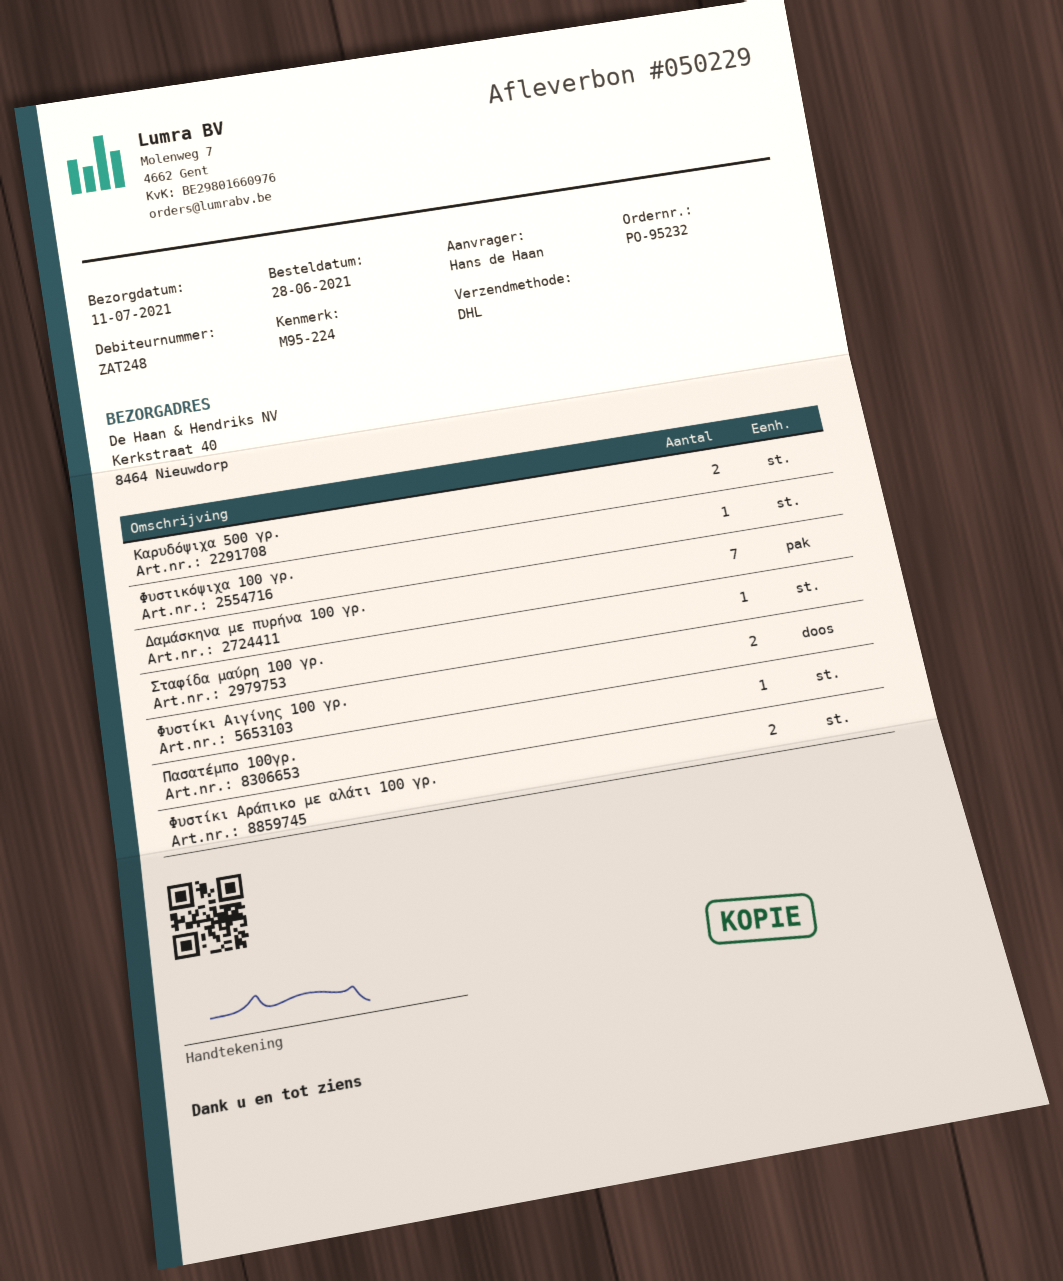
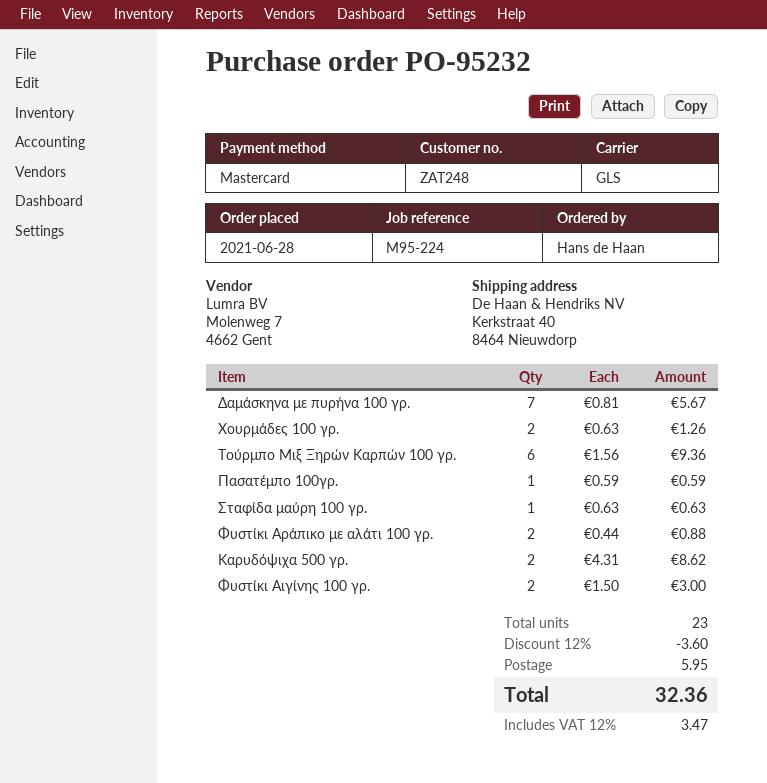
shipping method: DHL -> GLS
Φυστικόψιχα 100 γρ.: 1 -> none
Χουρμάδες 100 γρ.: none -> 2
Τούρμπο Μιξ Ξηρών Καρπών 100 γρ.: none -> 6

